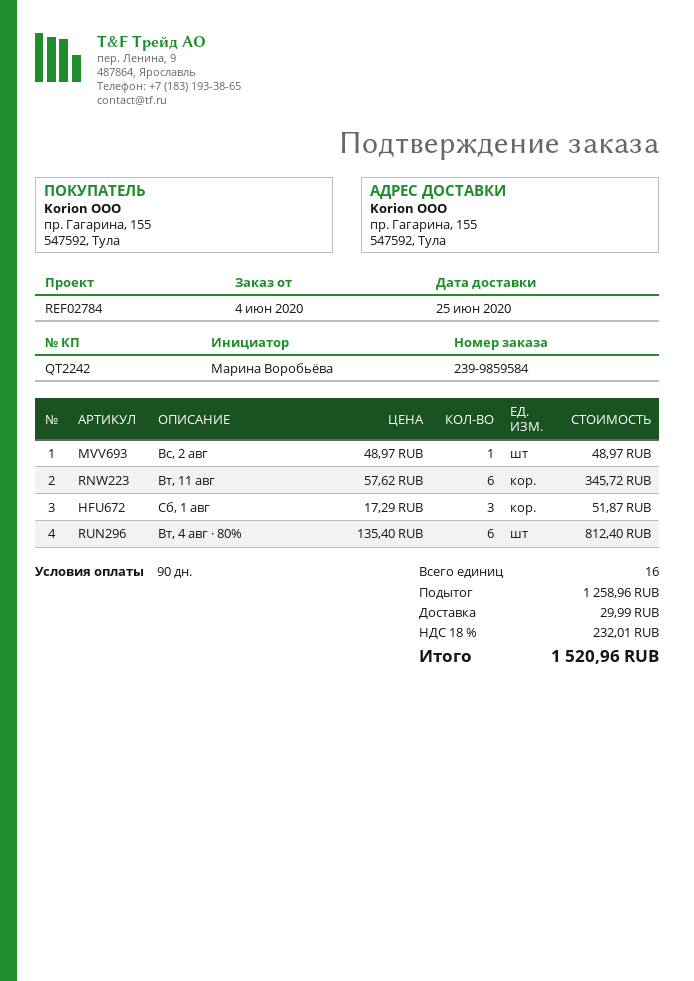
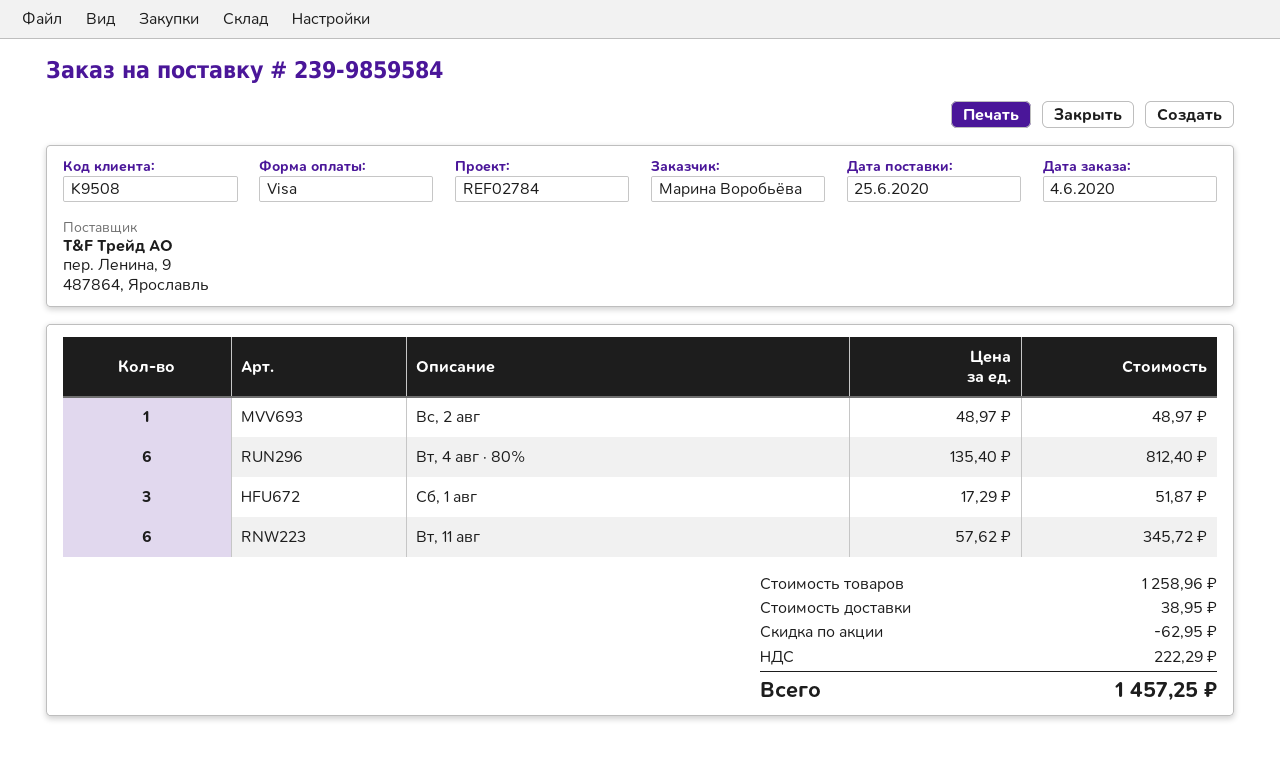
discount: none -> 62.95
shipping: 29.99 -> 38.95
tax: 232.01 -> 222.29
total: 1520.96 -> 1457.25

